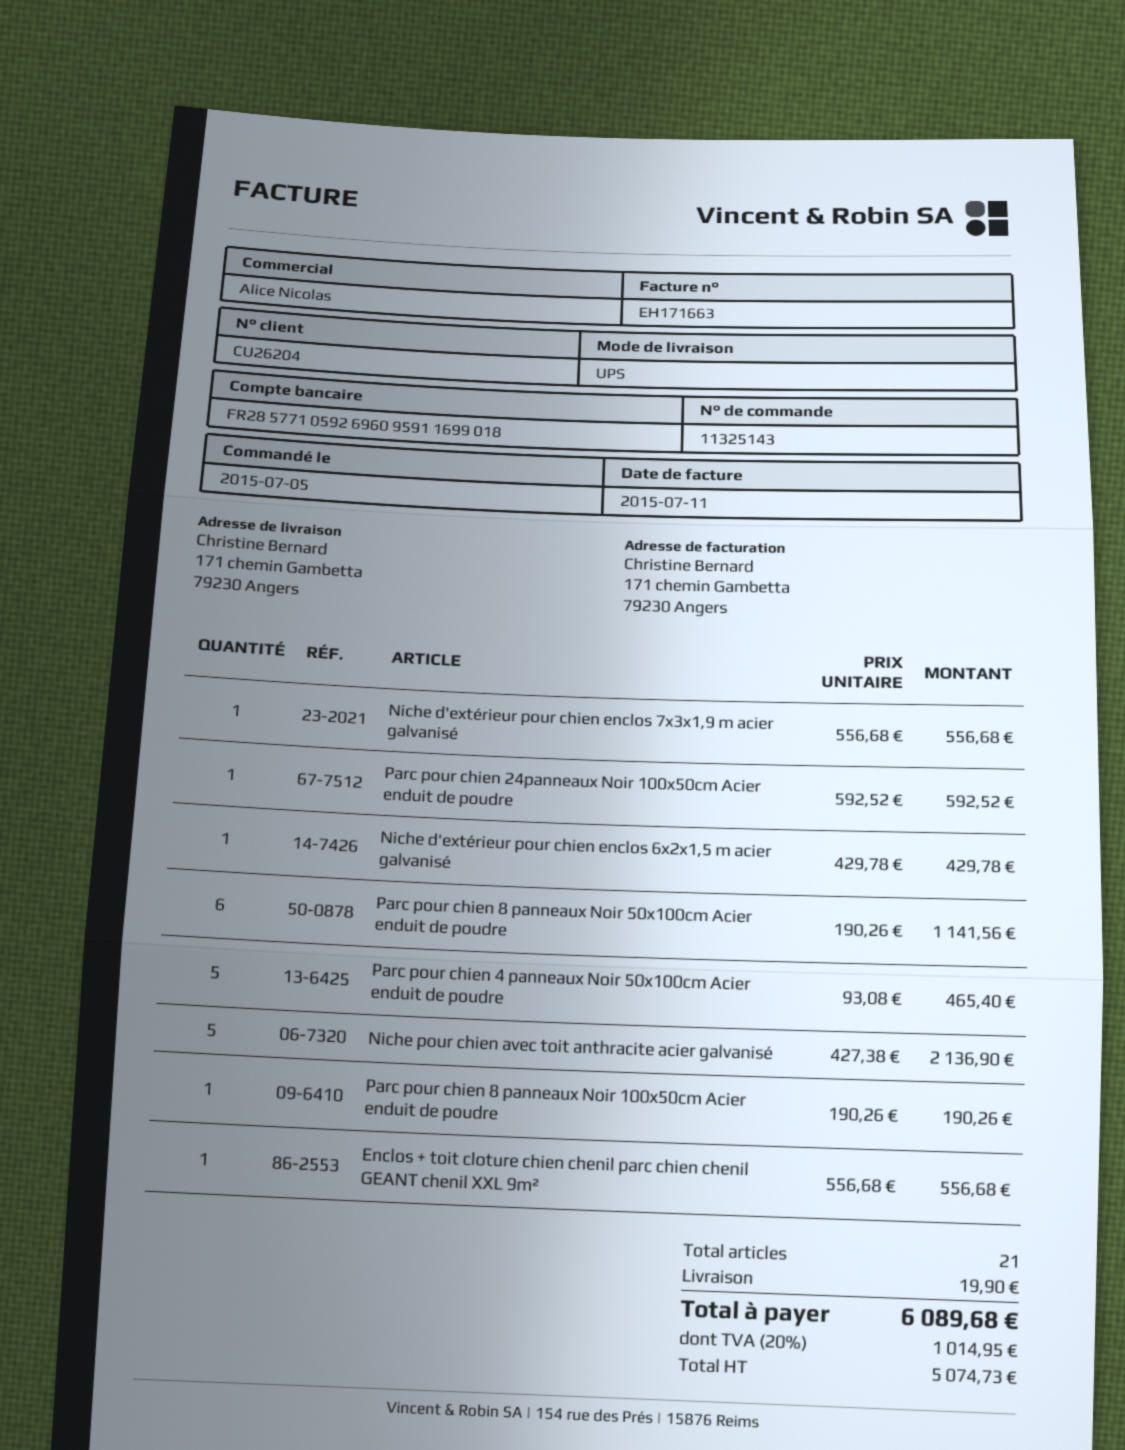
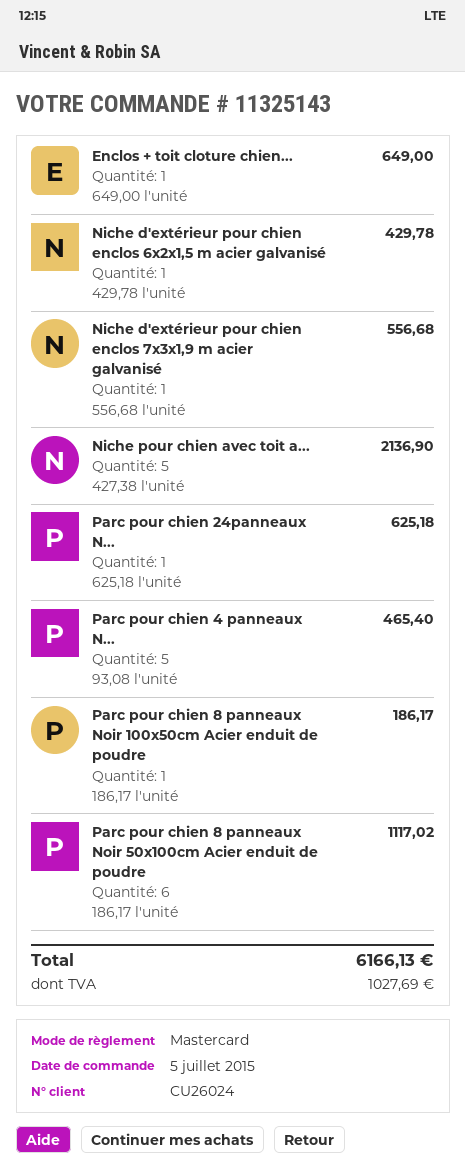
customer number: CU26204 -> CU26024
Parc pour chien 24panneaux Noir 100x50cm Acier enduit de poudre: 1 x 592.52 = 592.52 -> 1 x 625.18 = 625.18
Parc pour chien 8 panneaux Noir 50x100cm Acier enduit de poudre: 6 x 190.26 = 1141.56 -> 6 x 186.17 = 1117.02
Parc pour chien 8 panneaux Noir 100x50cm Acier enduit de poudre: 1 x 190.26 = 190.26 -> 1 x 186.17 = 186.17
Enclos + toit cloture chien chenil parc chien chenil GEANT chenil XXL 9m²: 1 x 556.68 = 556.68 -> 1 x 649.00 = 649.00
shipping: 19.90 -> none
tax: 1014.95 -> 1027.69
total: 6089.68 -> 6166.13

